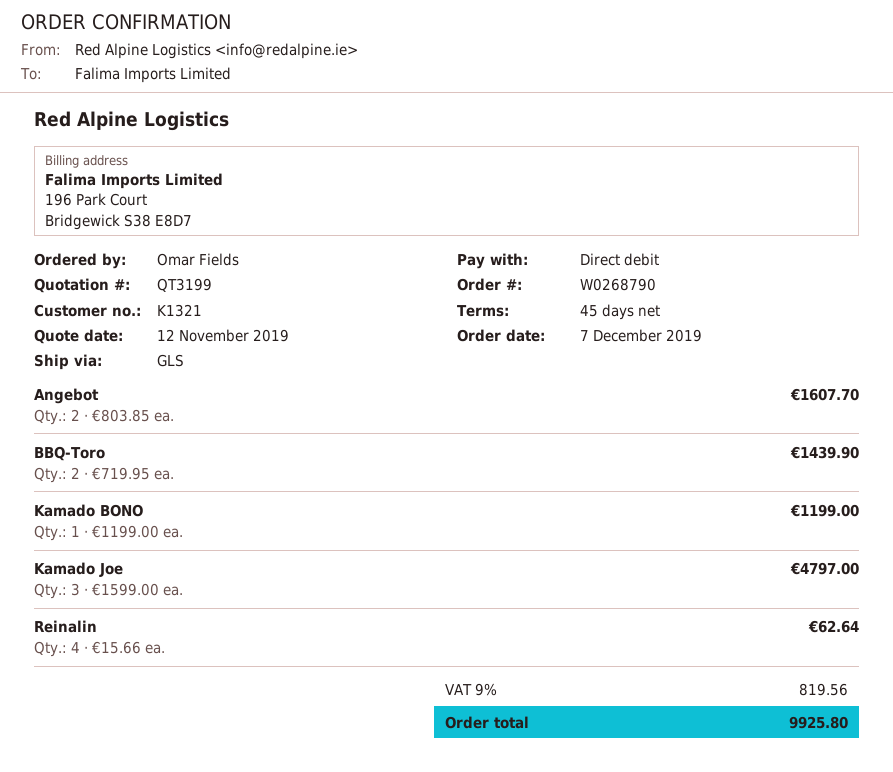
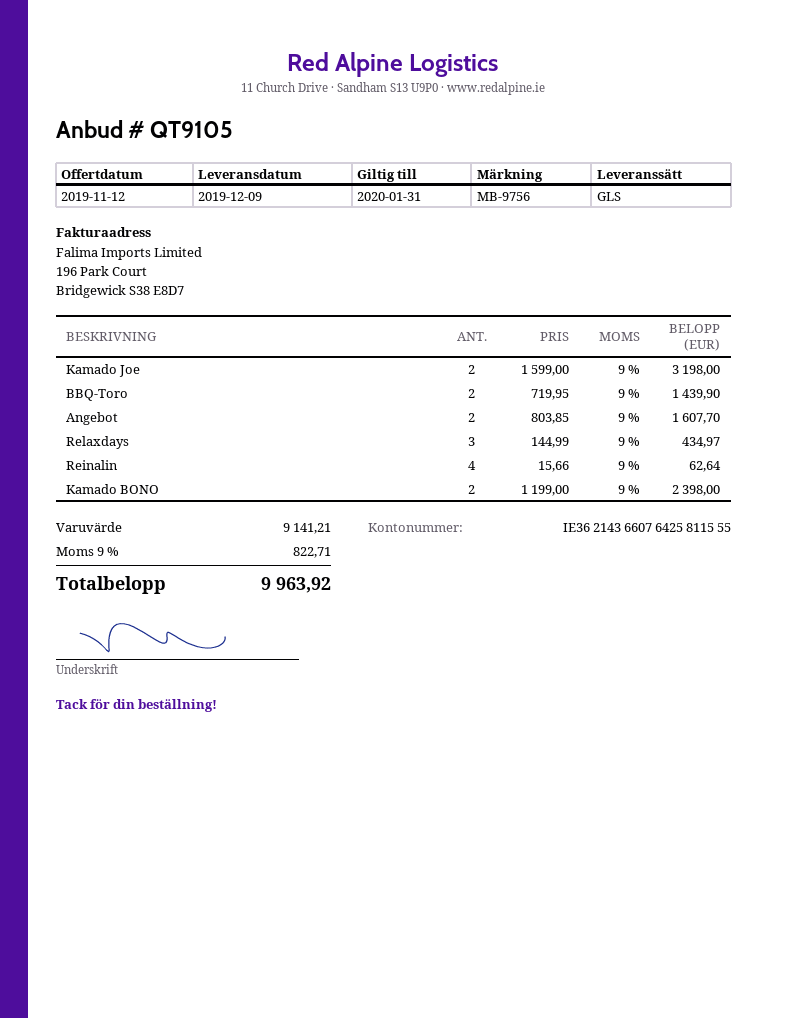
quote number: QT3199 -> QT9105
Kamado BONO: 1 x 1199.00 = 1199.00 -> 2 x 1199.00 = 2398.00
Kamado Joe: 3 x 1599.00 = 4797.00 -> 2 x 1599.00 = 3198.00
Relaxdays: none -> 3 x 144.99 = 434.97
tax: 9% = 819.56 -> 9% = 822.71
total: 9925.80 -> 9963.92

